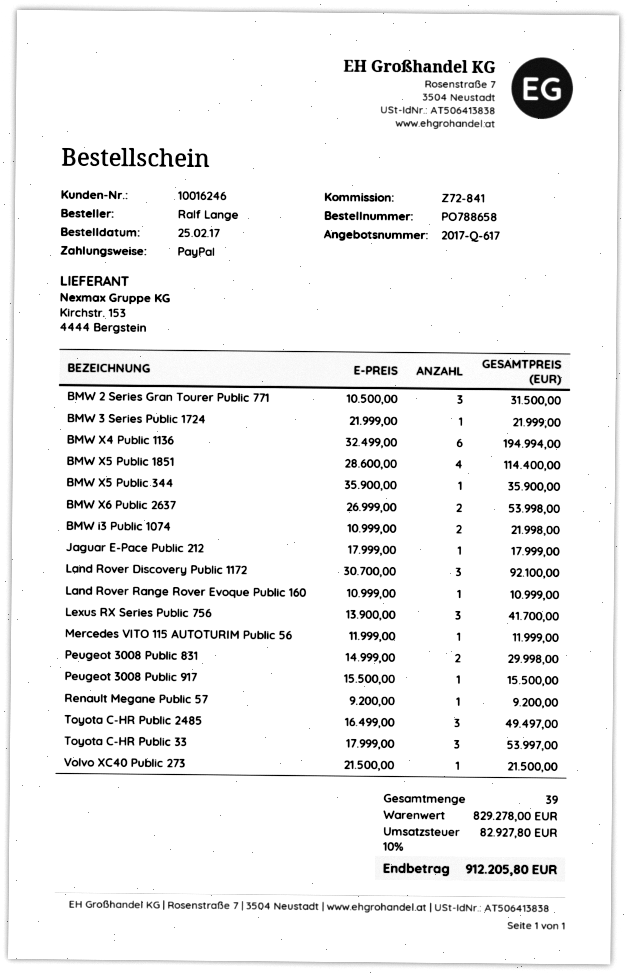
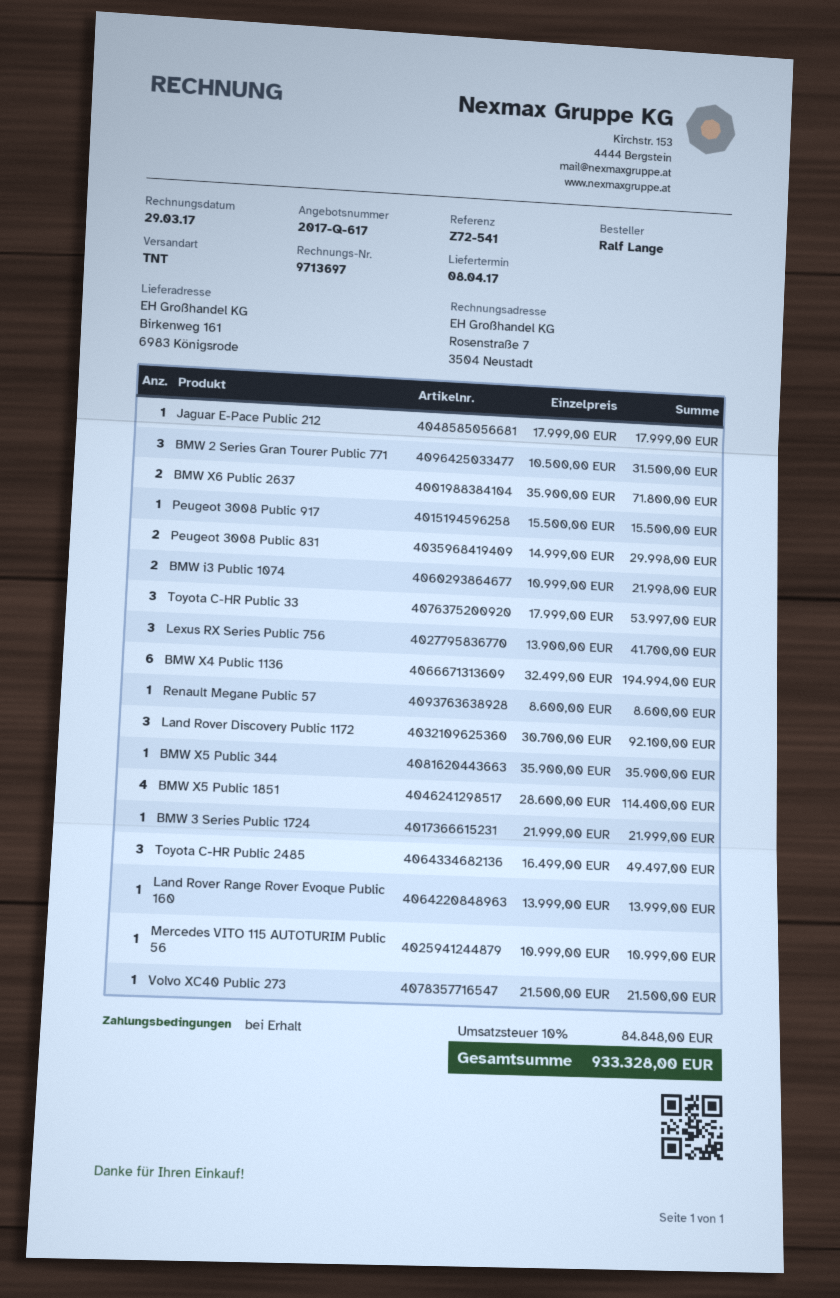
reference: Z72-841 -> Z72-541
BMW X6 Public 2637: 2 x 26999.00 = 53998.00 -> 2 x 35900.00 = 71800.00
Land Rover Range Rover Evoque Public 160: 1 x 10999.00 = 10999.00 -> 1 x 13999.00 = 13999.00
Mercedes VITO 115 AUTOTURIM Public 56: 1 x 11999.00 = 11999.00 -> 1 x 10999.00 = 10999.00
Renault Megane Public 57: 1 x 9200.00 = 9200.00 -> 1 x 8600.00 = 8600.00
tax: 10% = 82927.80 -> 10% = 84848.00
total: 912205.80 -> 933328.00

